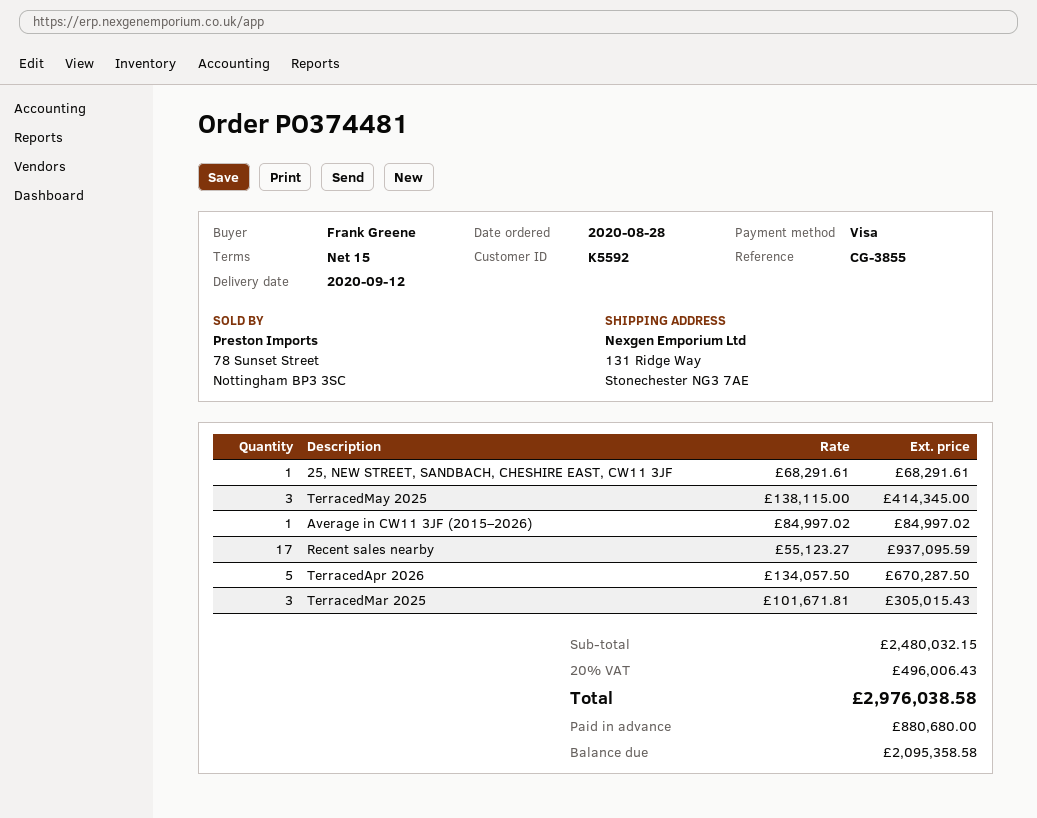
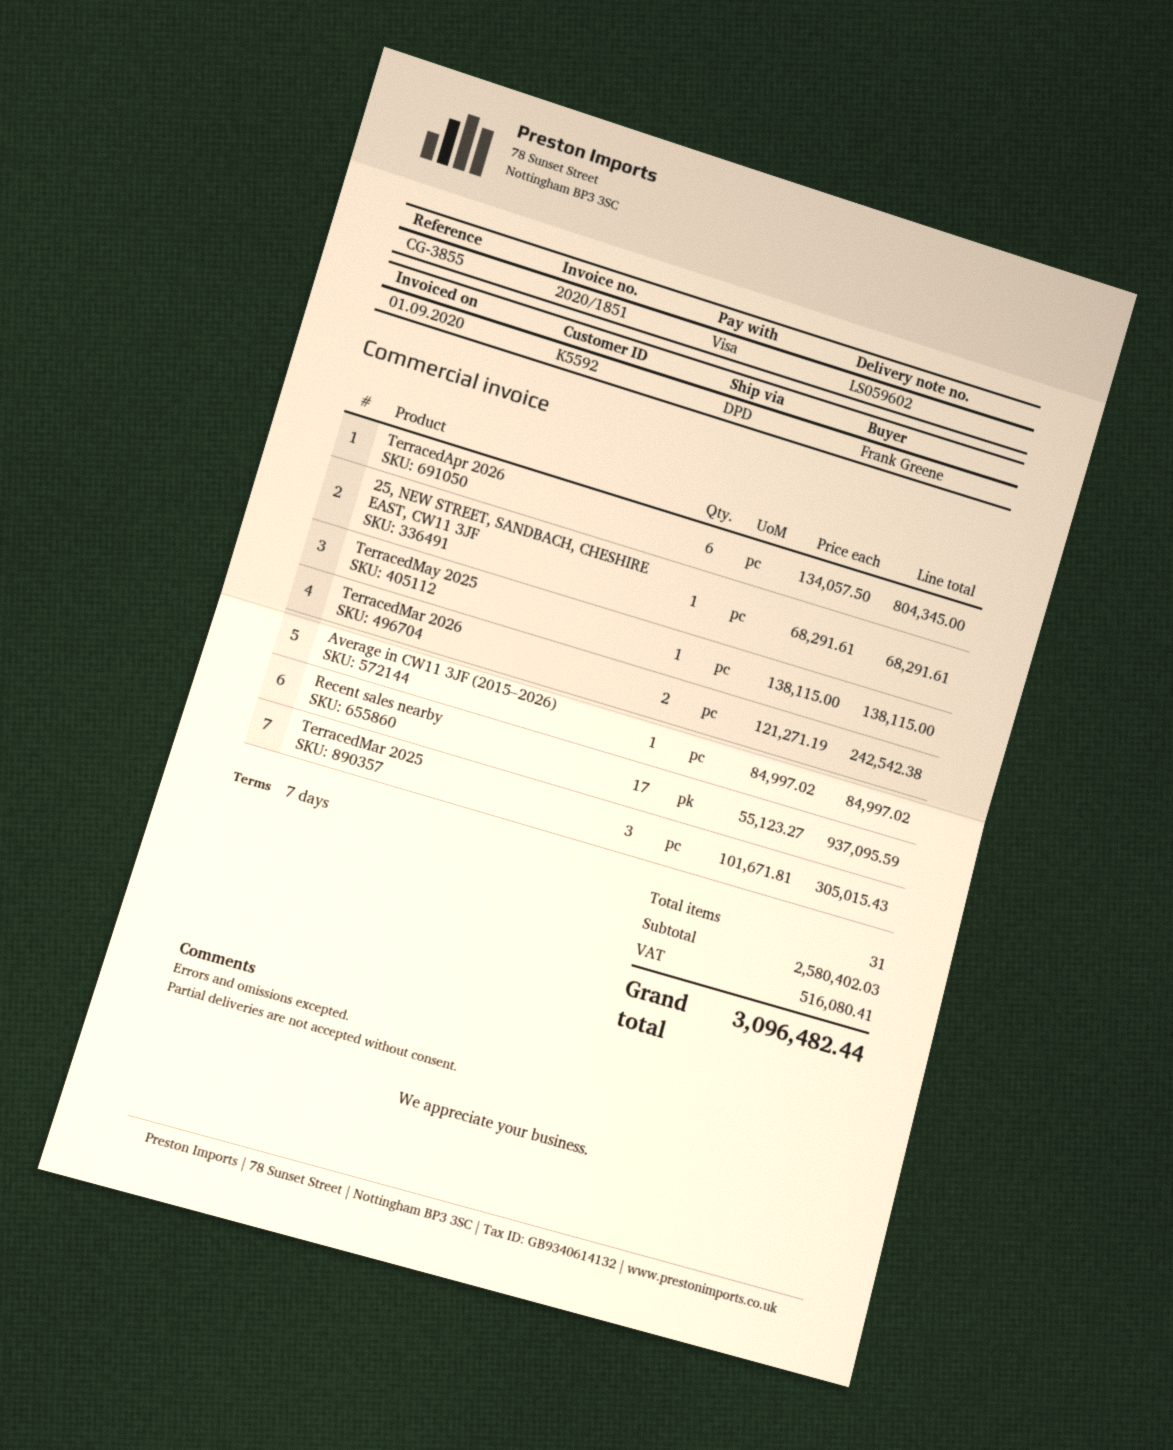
payment terms: 15 days -> 7 days
TerracedMay 2025: 3 x 138115.00 = 414345.00 -> 1 x 138115.00 = 138115.00
TerracedApr 2026: 5 x 134057.50 = 670287.50 -> 6 x 134057.50 = 804345.00
TerracedMar 2026: none -> 2 x 121271.19 = 242542.38
subtotal: 2480032.15 -> 2580402.03
tax: 496006.43 -> 516080.41
total: 2976038.58 -> 3096482.44

